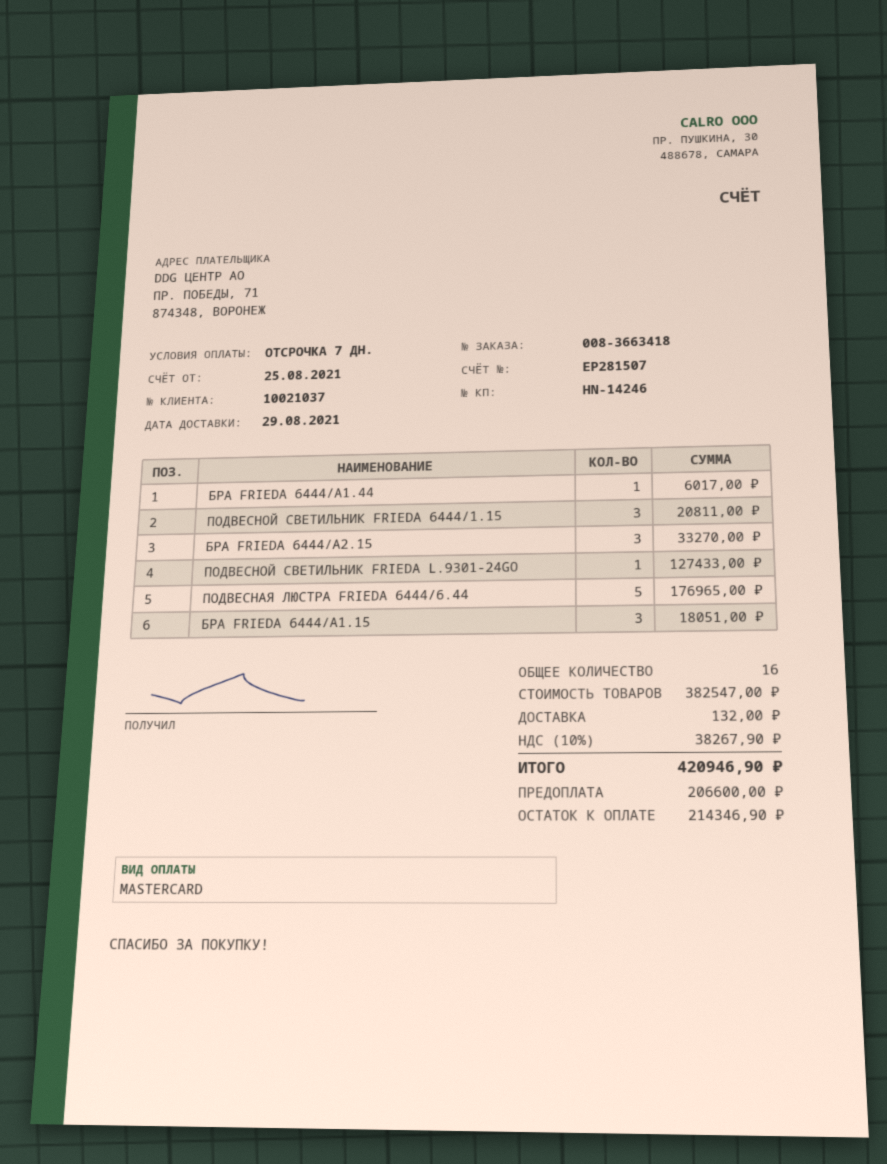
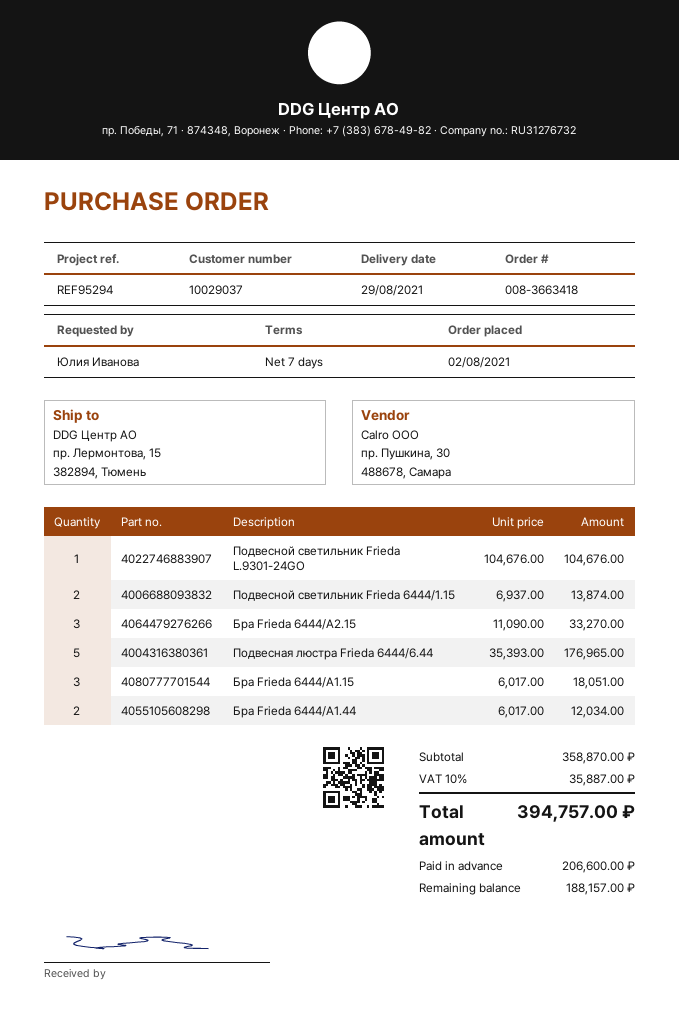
customer number: 10021037 -> 10029037
БРА FRIEDA 6444/A1.44: 1 for 6017.00 -> 2 for 12034.00
ПОДВЕСНОЙ СВЕТИЛЬНИК FRIEDA 6444/1.15: 3 for 20811.00 -> 2 for 13874.00
ПОДВЕСНОЙ СВЕТИЛЬНИК FRIEDA L.9301-24GO: 1 for 127433.00 -> 1 for 104676.00
subtotal: 382547.00 -> 358870.00
shipping: 132.00 -> none
tax: 10% = 38267.90 -> 10% = 35887.00
total: 420946.90 -> 394757.00
balance: 214346.90 -> 188157.00

